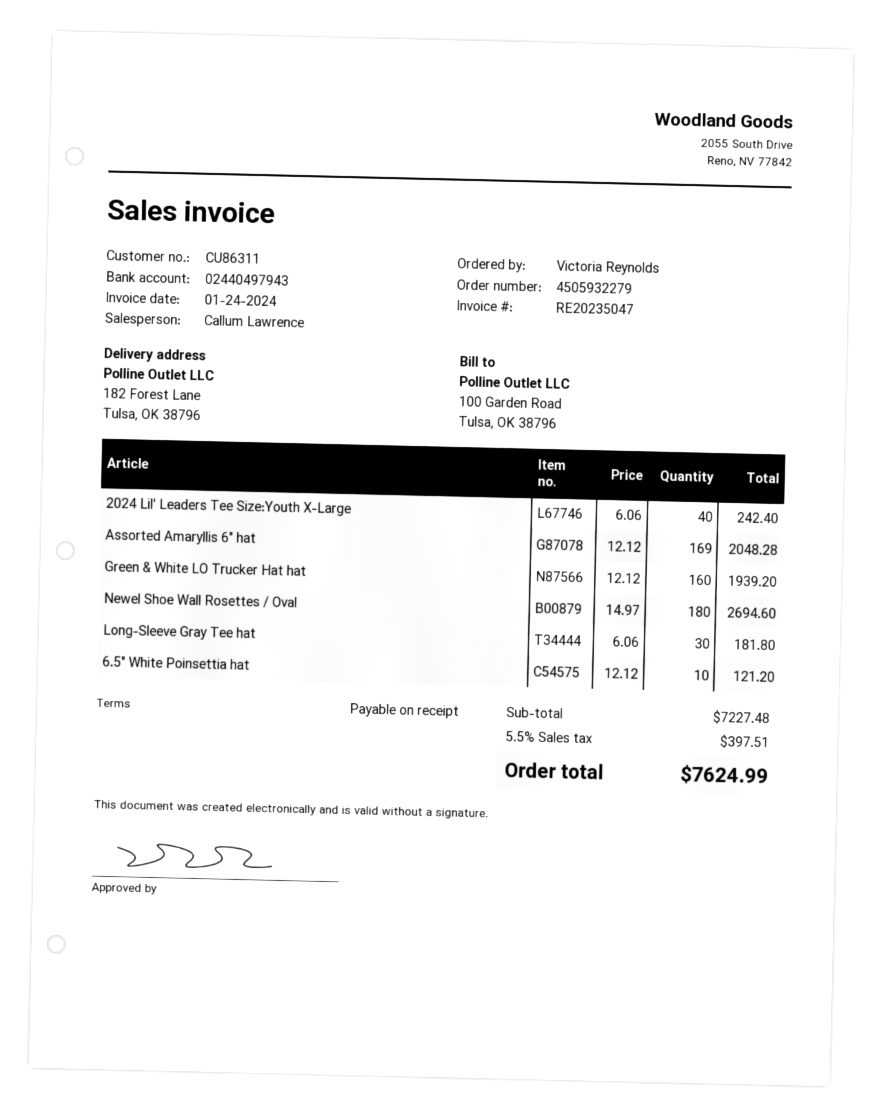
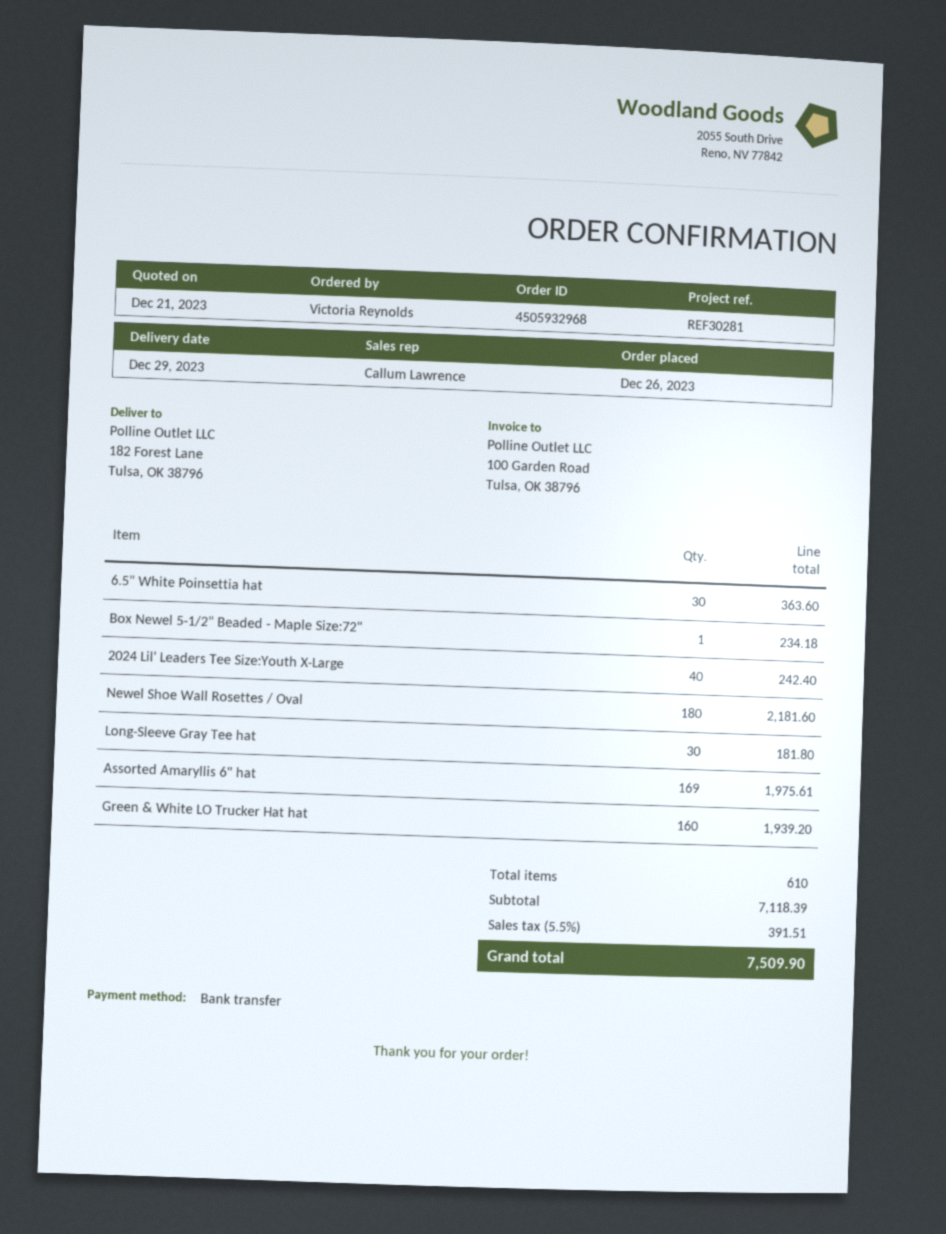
order number: 4505932279 -> 4505932968
Assorted Amaryllis 6" hat: 169 for 2048.28 -> 169 for 1975.61
Newel Shoe Wall Rosettes / Oval: 180 for 2694.60 -> 180 for 2181.60
6.5" White Poinsettia hat: 10 for 121.20 -> 30 for 363.60
Box Newel 5-1/2" Beaded - Maple Size:72": none -> 1 for 234.18
subtotal: 7227.48 -> 7118.39
tax: 5.5% = 397.51 -> 5.5% = 391.51
total: 7624.99 -> 7509.90

